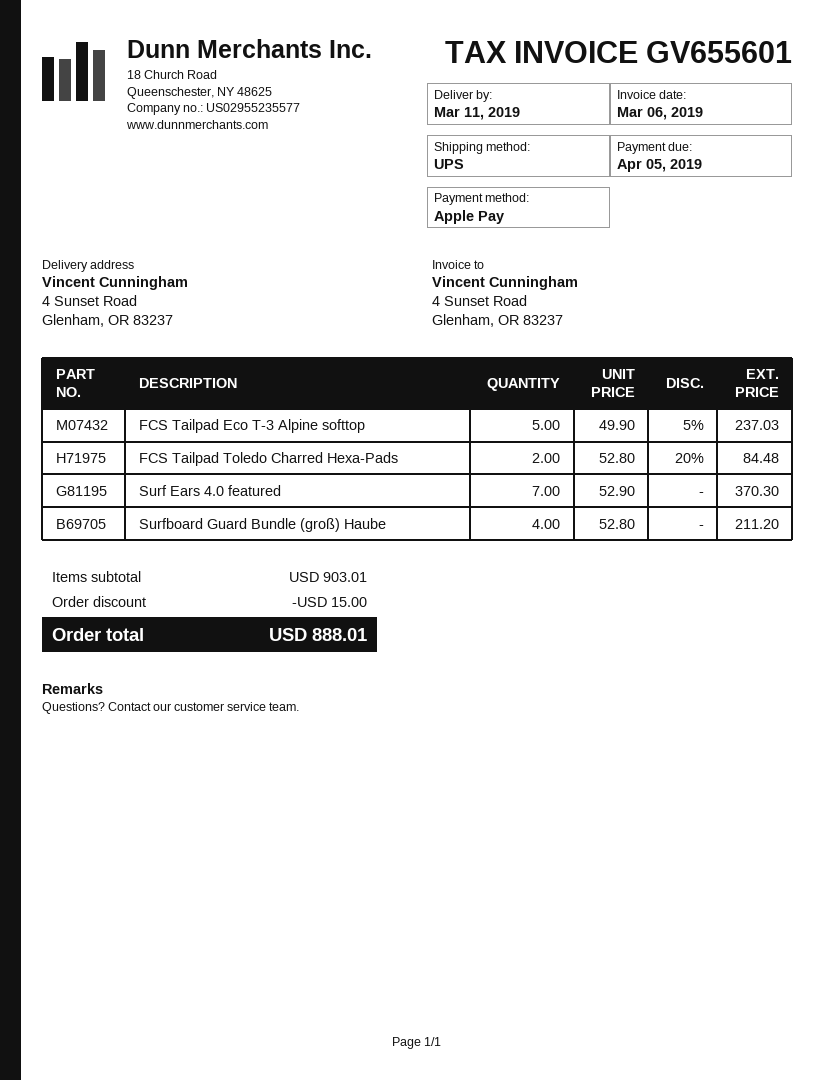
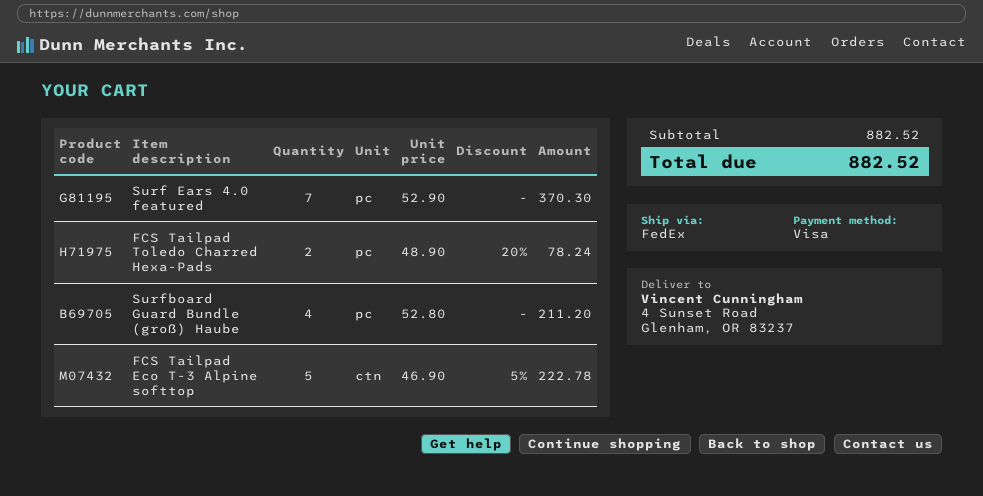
payment method: Apple Pay -> Visa
shipping method: UPS -> FedEx
FCS Tailpad Eco T-3 Alpine softtop: 5 x 49.90 - 5% = 237.03 -> 5 x 46.90 - 5% = 222.78
FCS Tailpad Toledo Charred Hexa-Pads: 2 x 52.80 - 20% = 84.48 -> 2 x 48.90 - 20% = 78.24
subtotal: 903.01 -> 882.52
discount: 15.00 -> none
total: 888.01 -> 882.52

